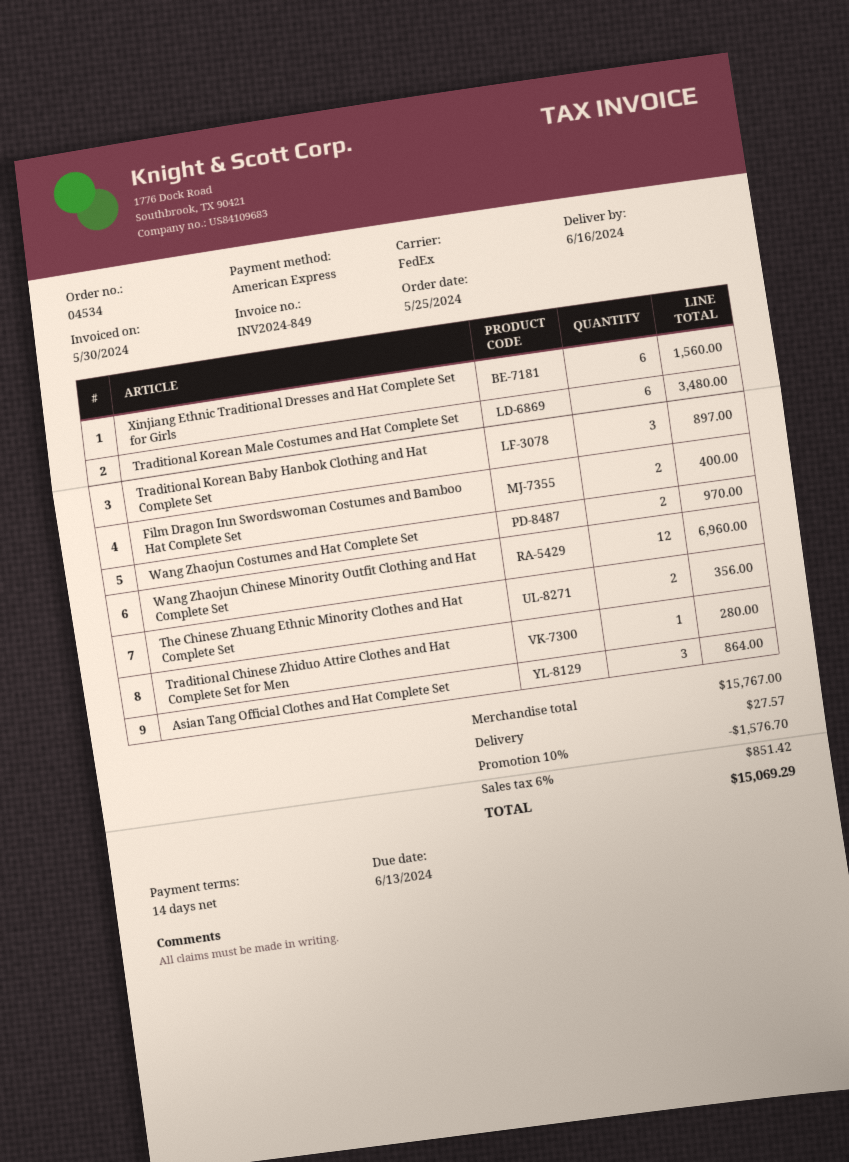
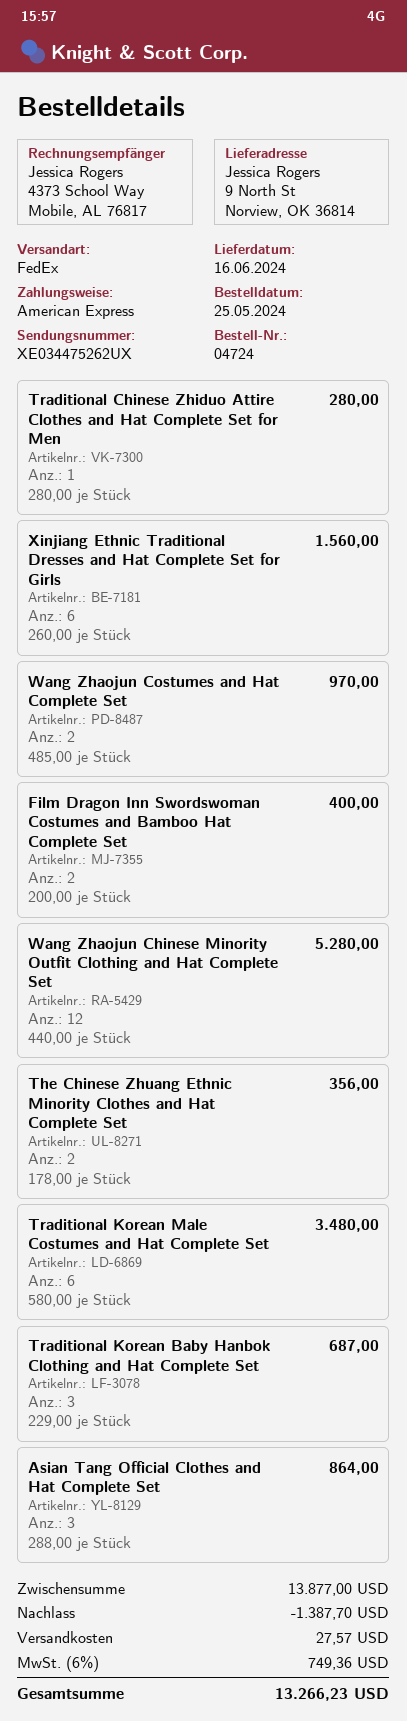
order number: 04534 -> 04724
Traditional Korean Baby Hanbok Clothing and Hat Complete Set: 3 for 897.00 -> 3 for 687.00
Wang Zhaojun Chinese Minority Outfit Clothing and Hat Complete Set: 12 for 6960.00 -> 12 for 5280.00
subtotal: 15767.00 -> 13877.00
discount: 1576.70 -> 1387.70
tax: 6% = 851.42 -> 6% = 749.36
total: 15069.29 -> 13266.23

